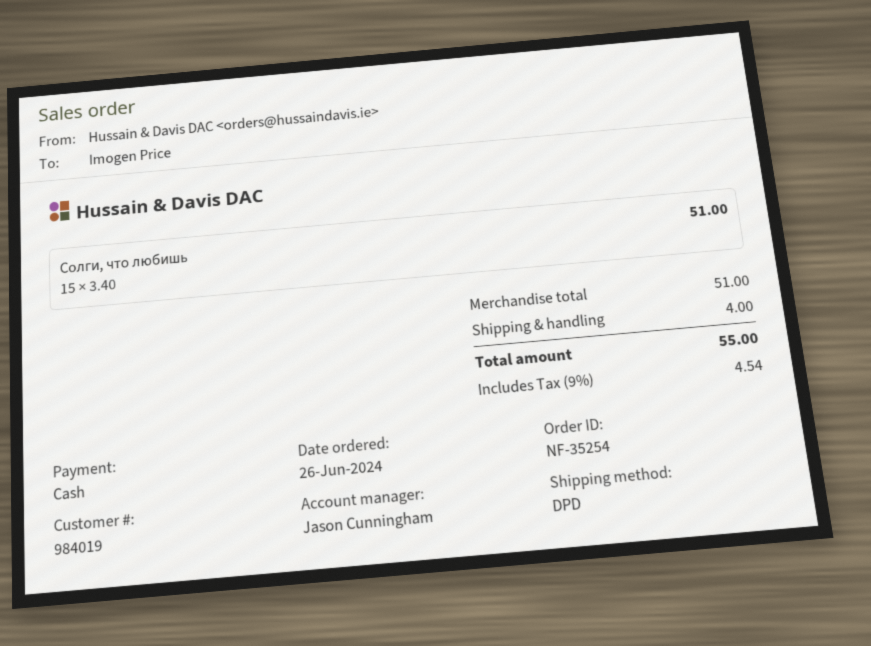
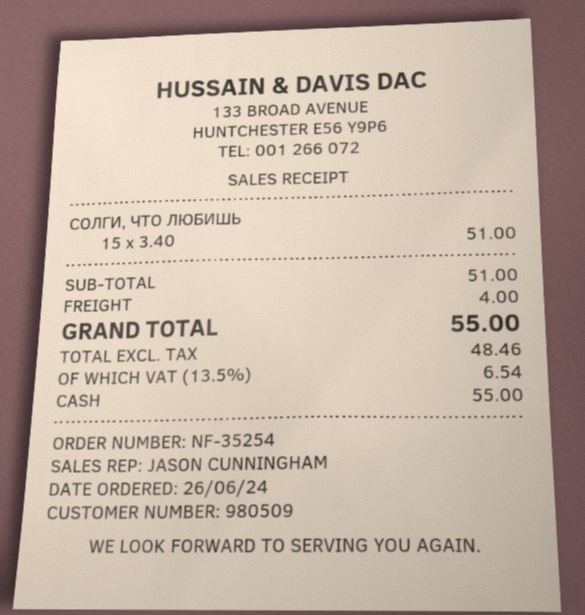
customer number: 984019 -> 980509
tax: 9% = 4.54 -> 13.5% = 6.54

